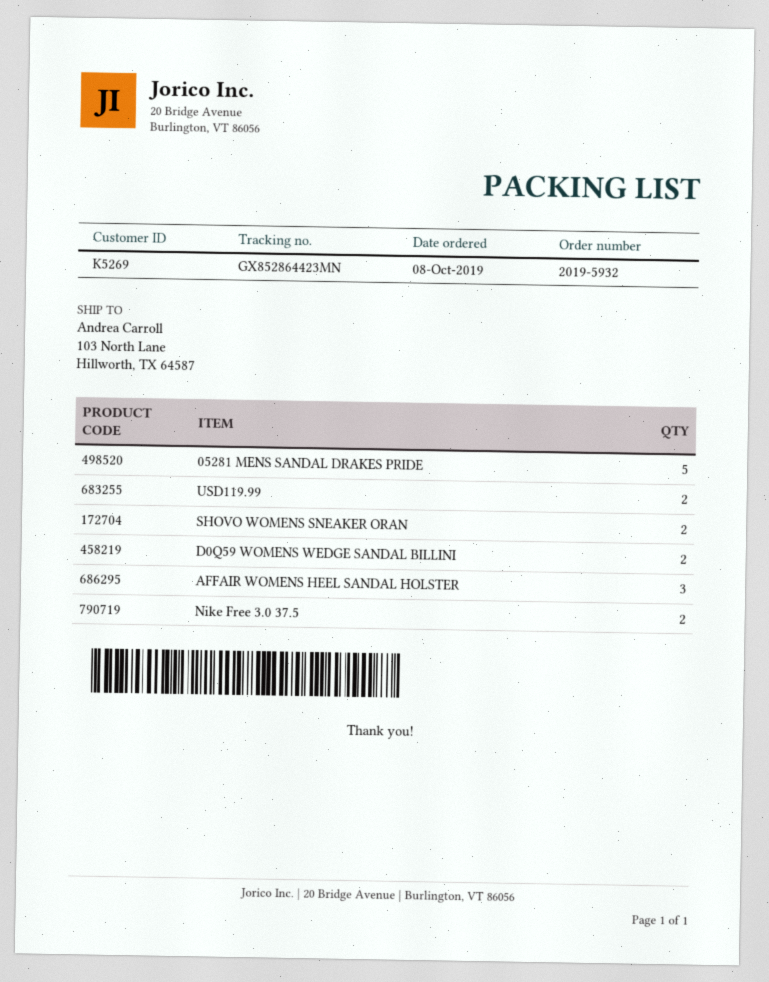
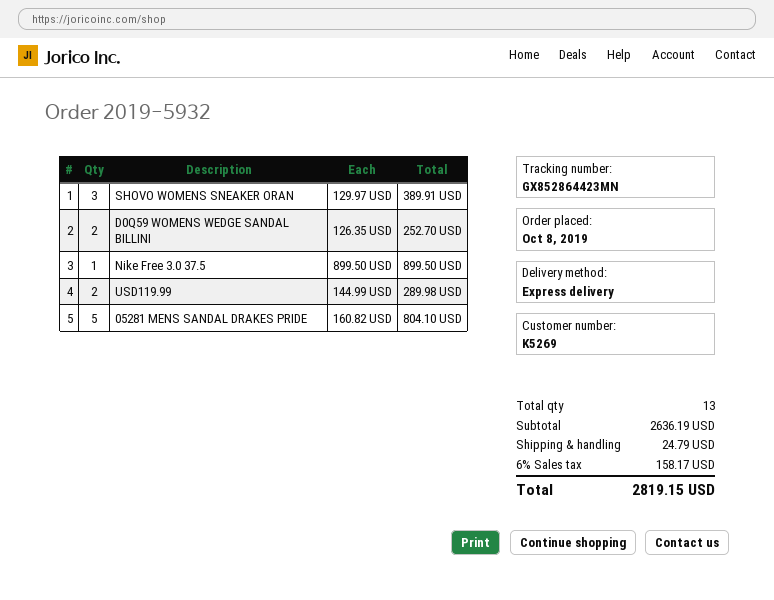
SHOVO WOMENS SNEAKER ORAN: 2 -> 3
AFFAIR WOMENS HEEL SANDAL HOLSTER: 3 -> none
Nike Free 3.0 37.5: 2 -> 1

